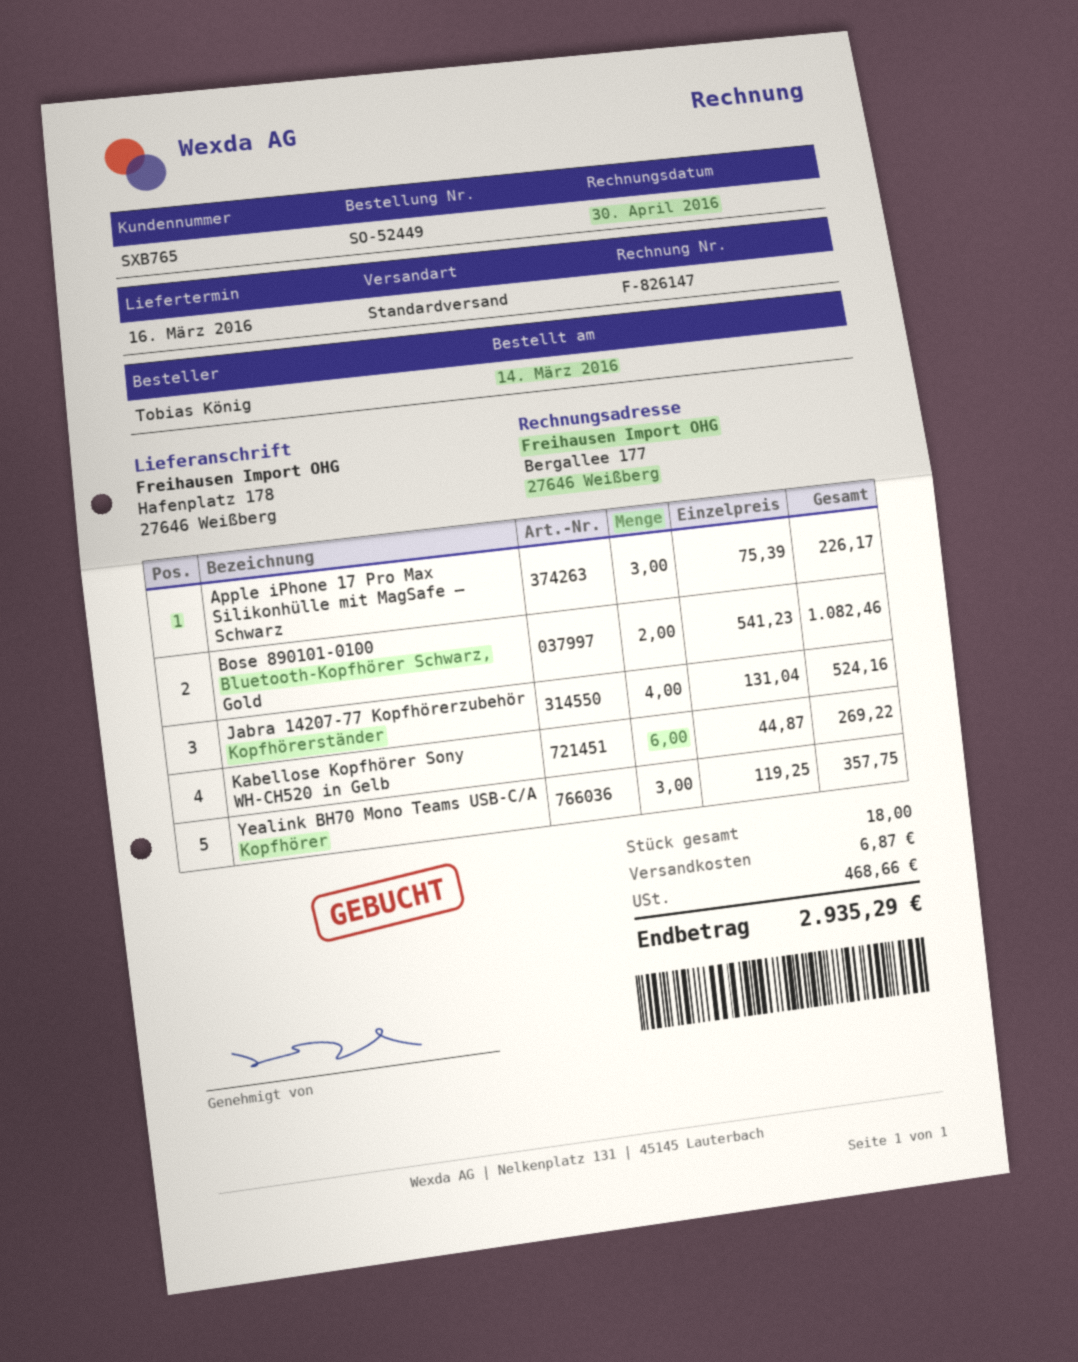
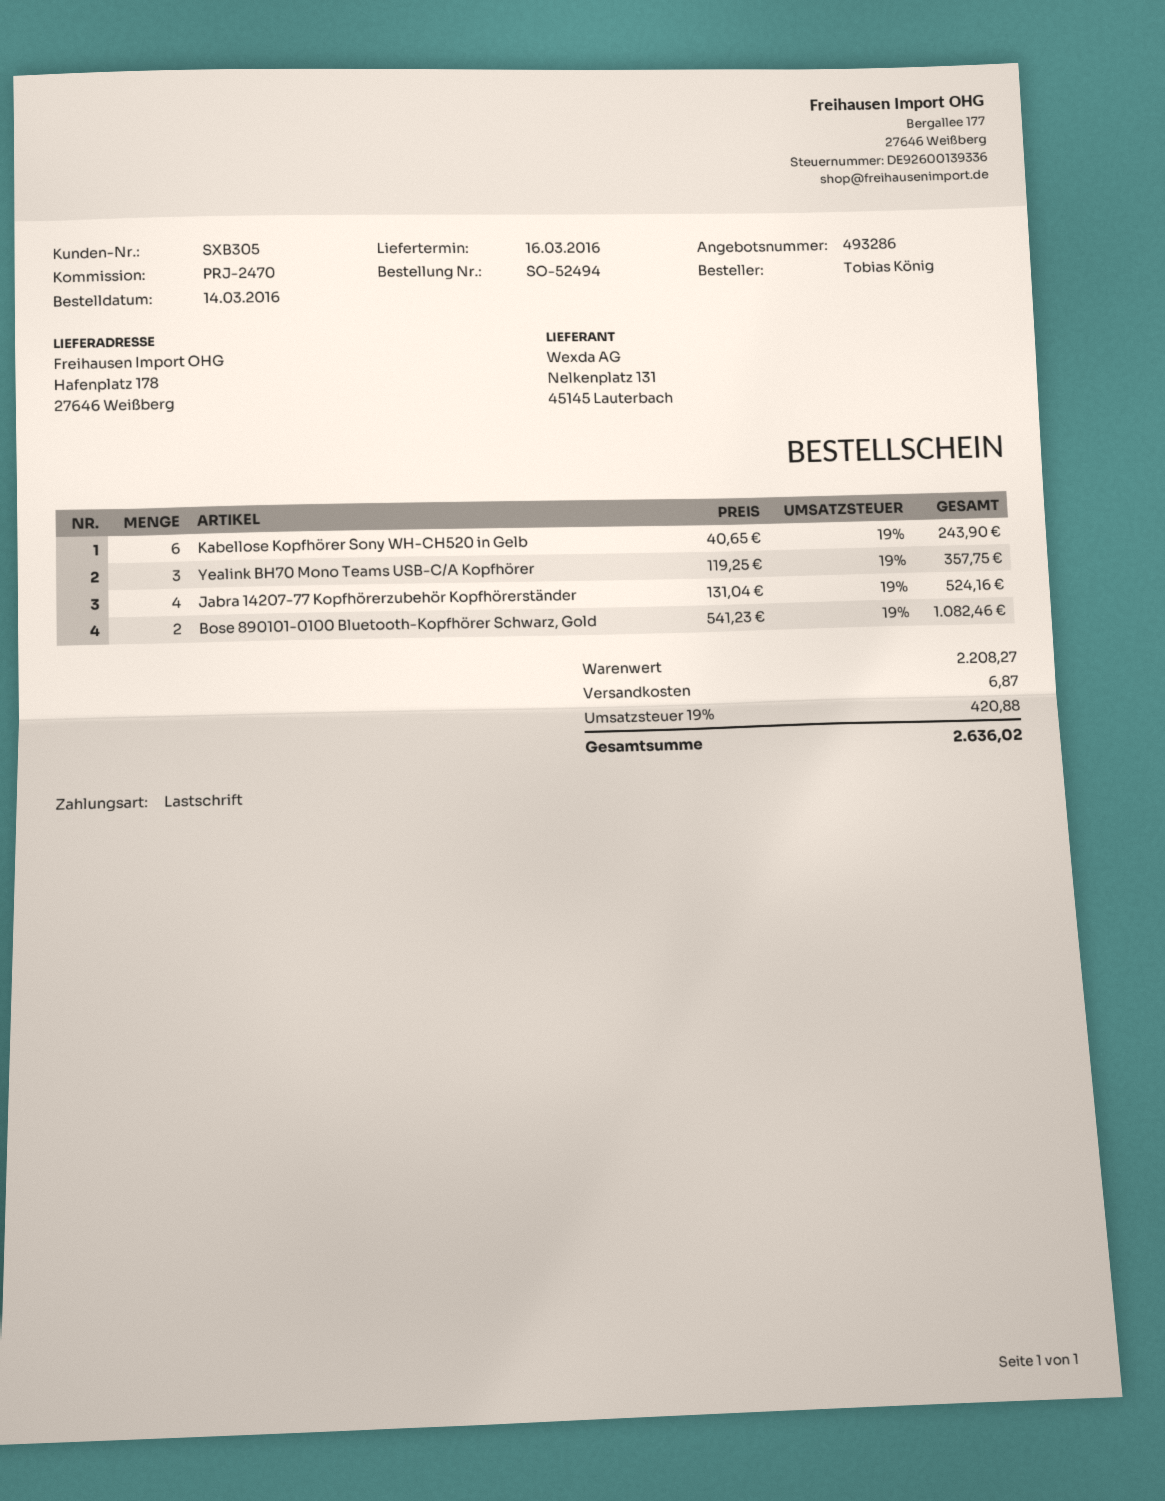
order number: SO-52449 -> SO-52494
customer number: SXB765 -> SXB305
Apple iPhone 17 Pro Max Silikonhülle mit MagSafe – Schwarz: 3 x 75.39 = 226.17 -> none
Kabellose Kopfhörer Sony WH-CH520 in Gelb: 6 x 44.87 = 269.22 -> 6 x 40.65 = 243.90
tax: 468.66 -> 420.88
total: 2935.29 -> 2636.02

